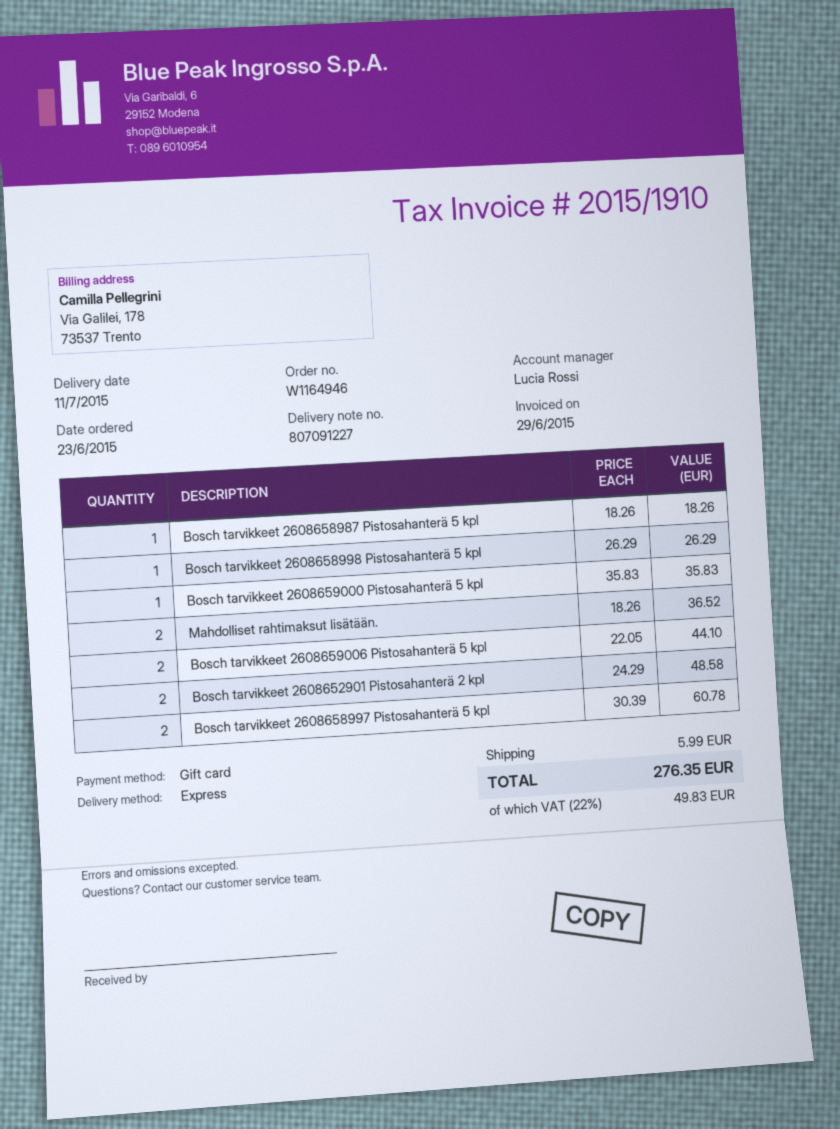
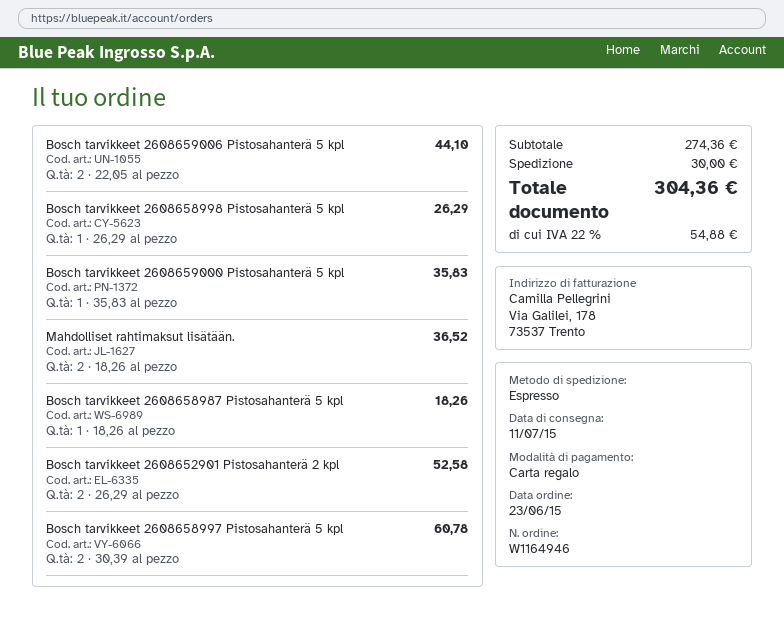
Bosch tarvikkeet 2608652901 Pistosahanterä 2 kpl: 2 x 24.29 = 48.58 -> 2 x 26.29 = 52.58
shipping: 5.99 -> 30.00
tax: 22% = 49.83 -> 22% = 54.88
total: 276.35 -> 304.36

